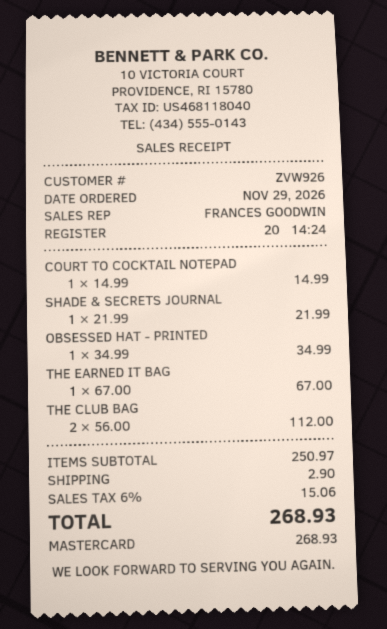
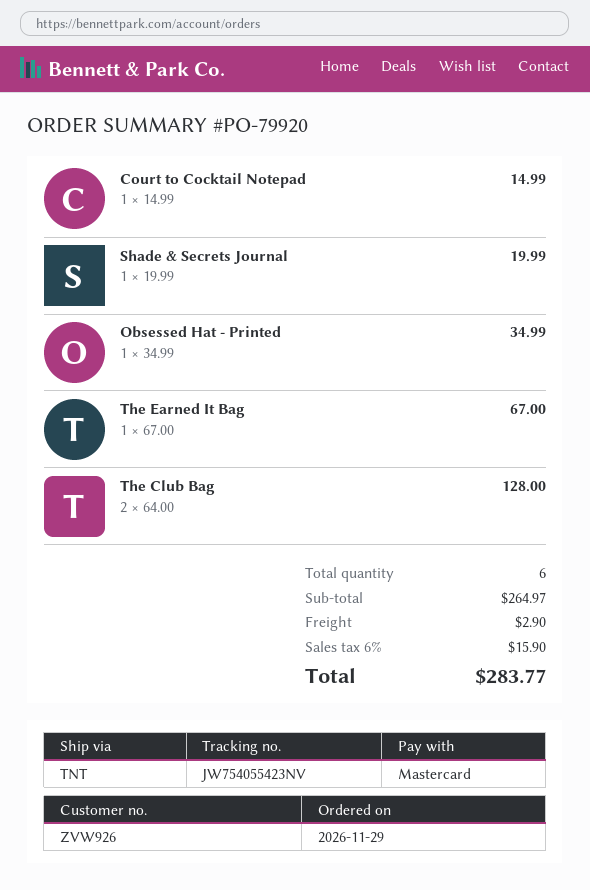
SHADE & SECRETS JOURNAL: 1 x 21.99 = 21.99 -> 1 x 19.99 = 19.99
THE CLUB BAG: 2 x 56.00 = 112.00 -> 2 x 64.00 = 128.00
subtotal: 250.97 -> 264.97
tax: 6% = 15.06 -> 6% = 15.90
total: 268.93 -> 283.77

